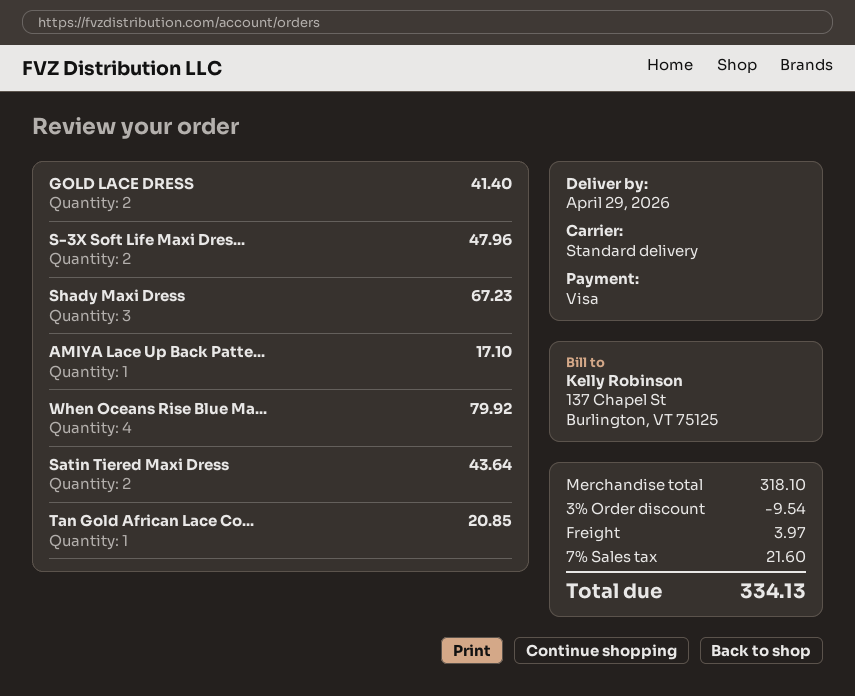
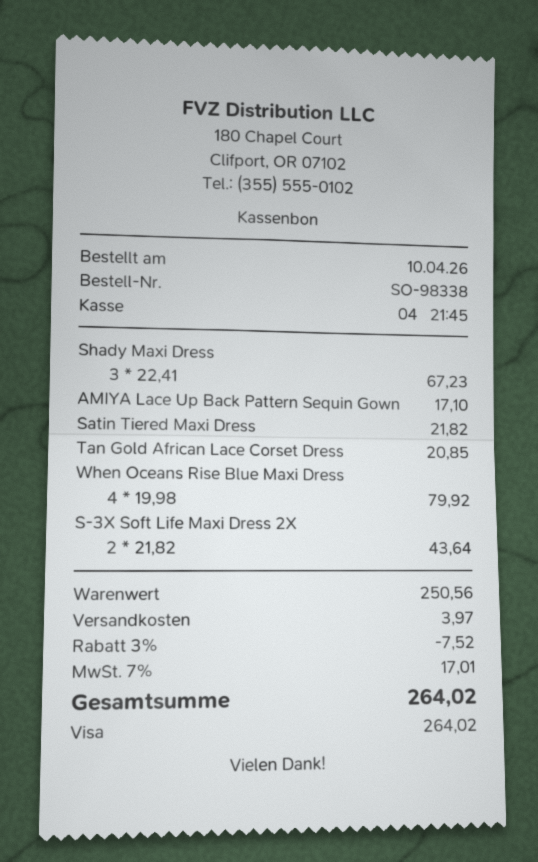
GOLD LACE DRESS: 2 for 41.40 -> none
S-3X Soft Life Maxi Dres...: 2 for 47.96 -> 2 for 43.64
Satin Tiered Maxi Dress: 2 for 43.64 -> 1 for 21.82
subtotal: 318.10 -> 250.56
discount: 3% = 9.54 -> 3% = 7.52
tax: 7% = 21.60 -> 7% = 17.01
total: 334.13 -> 264.02

